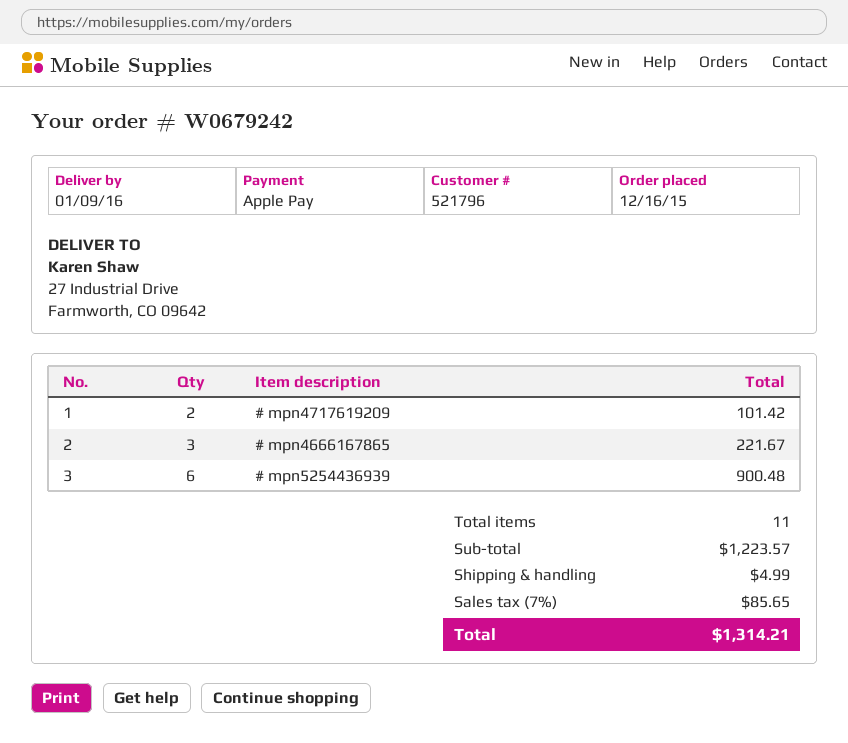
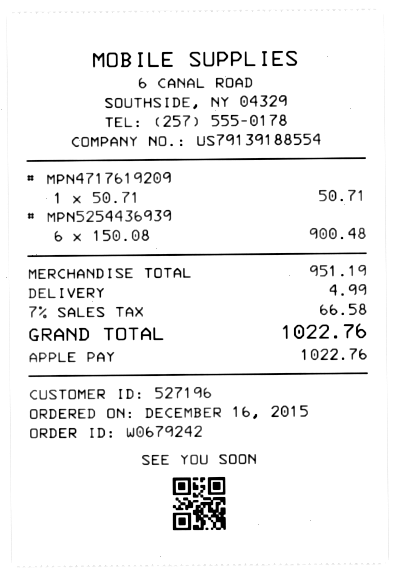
customer number: 521796 -> 527196
# mpn4717619209: 2 for 101.42 -> 1 for 50.71
# mpn4666167865: 3 for 221.67 -> none
subtotal: 1223.57 -> 951.19
tax: 7% = 85.65 -> 7% = 66.58
total: 1314.21 -> 1022.76

